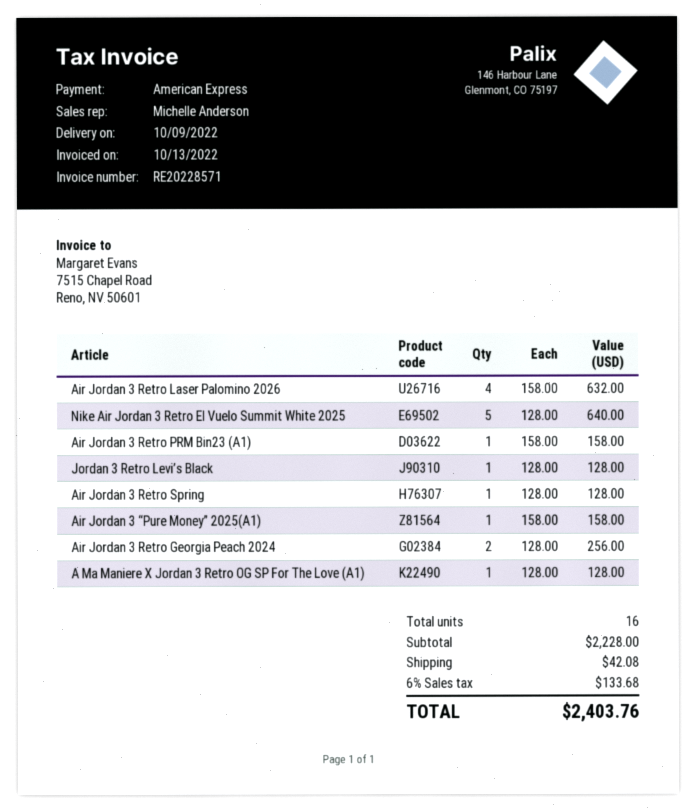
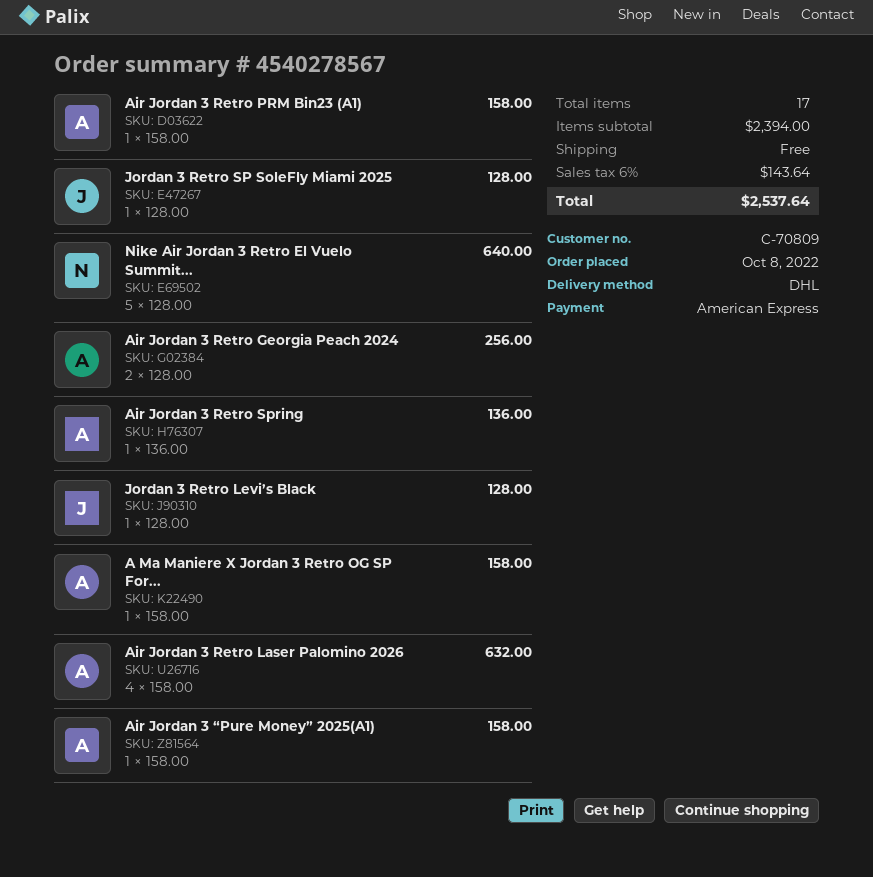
Air Jordan 3 Retro Spring: 1 x 128.00 = 128.00 -> 1 x 136.00 = 136.00
A Ma Maniere X Jordan 3 Retro OG SP For The Love (A1): 1 x 128.00 = 128.00 -> 1 x 158.00 = 158.00
Jordan 3 Retro SP SoleFly Miami 2025: none -> 1 x 128.00 = 128.00
total quantity: 16 -> 17
subtotal: 2228.00 -> 2394.00
shipping: 42.08 -> 0.00
tax: 6% = 133.68 -> 6% = 143.64
total: 2403.76 -> 2537.64

